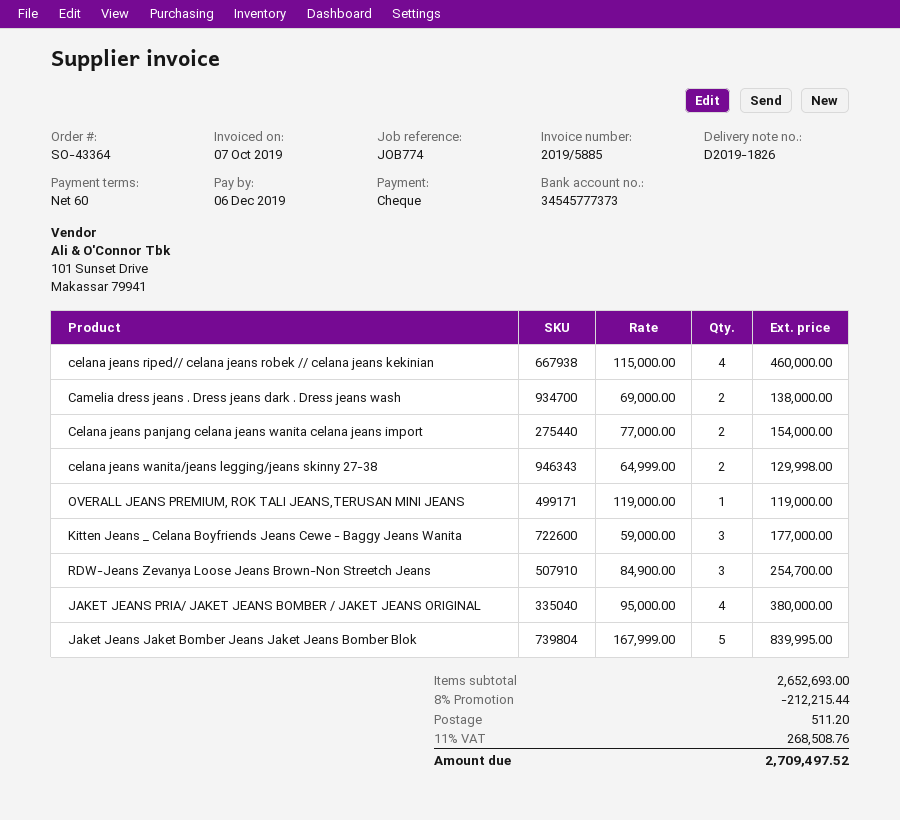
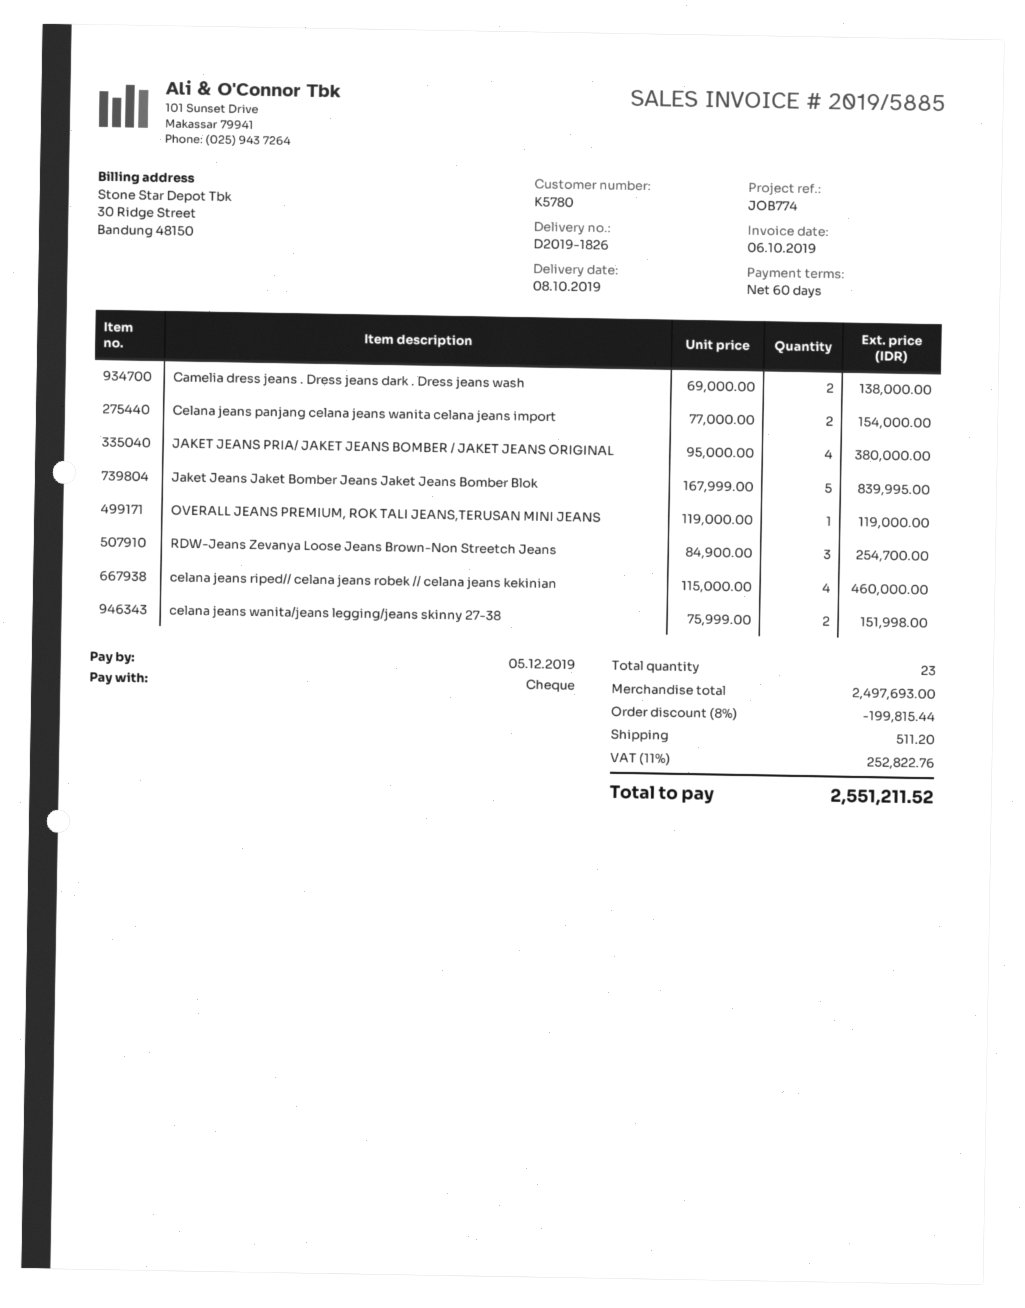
invoice date: 2019-10-07 -> 2019-10-06
due date: 2019-12-06 -> 2019-12-05
celana jeans wanita/jeans legging/jeans skinny 27-38: 2 x 64999.00 = 129998.00 -> 2 x 75999.00 = 151998.00
Kitten Jeans _ Celana Boyfriends Jeans Cewe - Baggy Jeans Wanita: 3 x 59000.00 = 177000.00 -> none
subtotal: 2652693.00 -> 2497693.00
discount: 8% = 212215.44 -> 8% = 199815.44
tax: 11% = 268508.76 -> 11% = 252822.76
total: 2709497.52 -> 2551211.52

